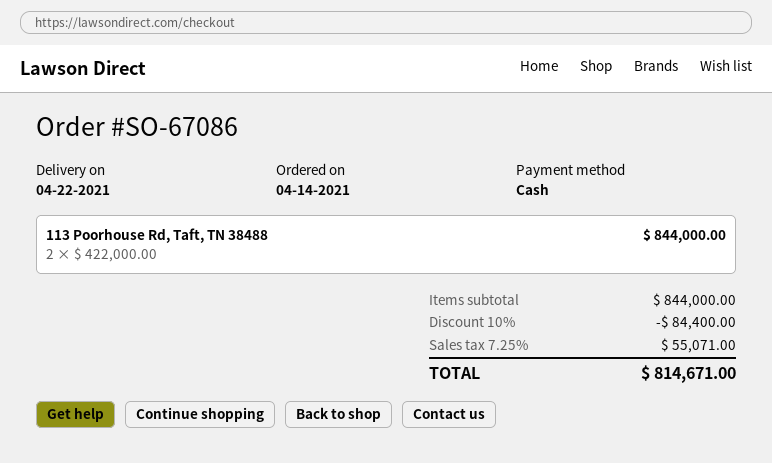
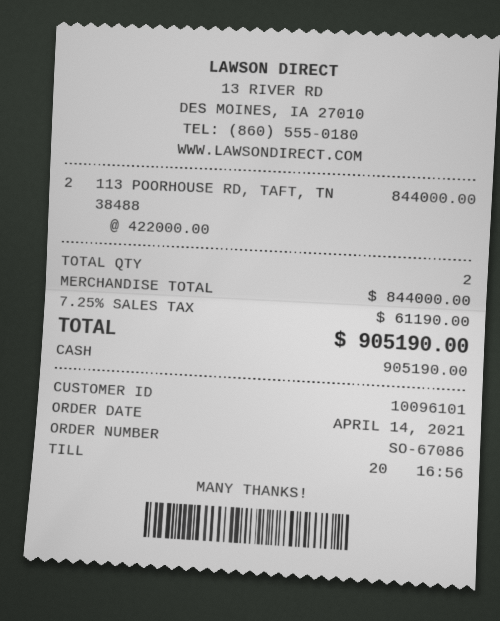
discount: 10% = 84400.00 -> none
tax: 7.25% = 55071.00 -> 7.25% = 61190.00
total: 814671.00 -> 905190.00

